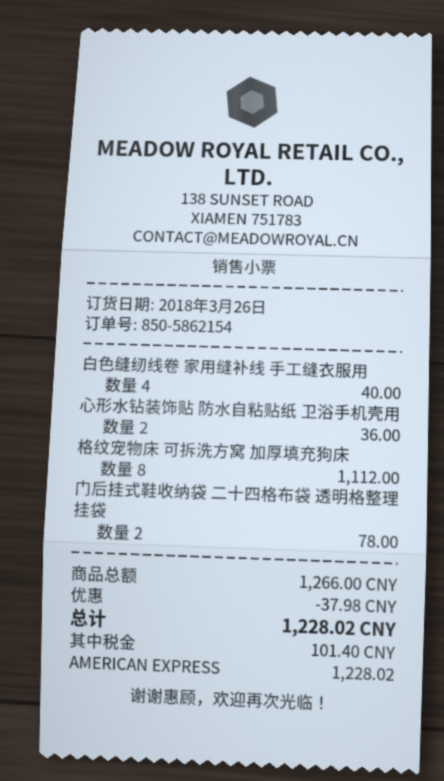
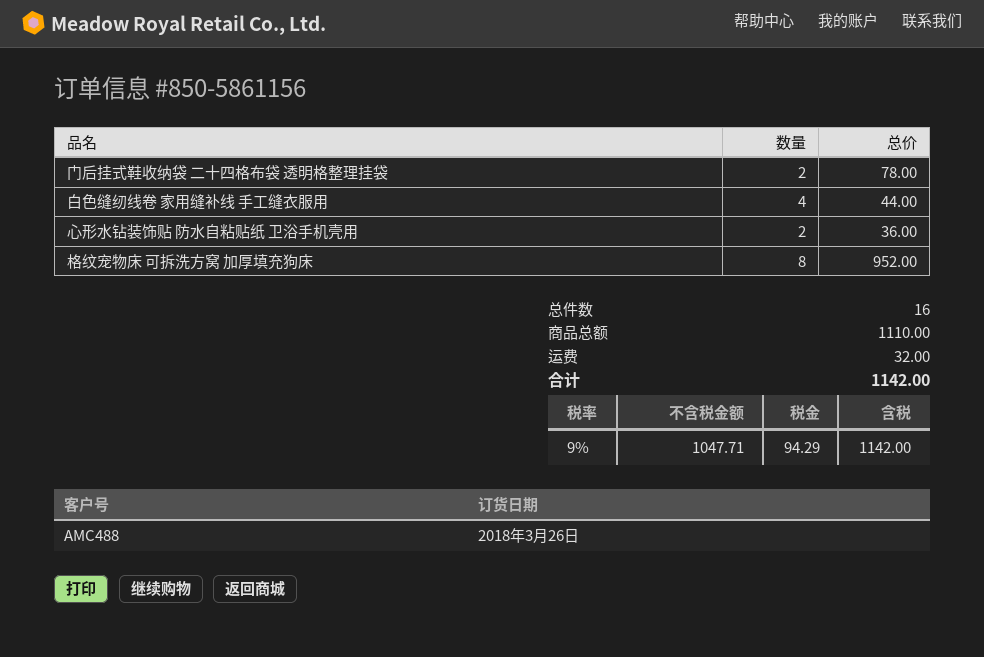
order number: 850-5862154 -> 850-5861156
白色缝纫线卷 家用缝补线 手工缝衣服用: 4 for 40.00 -> 4 for 44.00
格纹宠物床 可拆洗方窝 加厚填充狗床: 8 for 1112.00 -> 8 for 952.00
subtotal: 1266.00 -> 1110.00
discount: 37.98 -> none
shipping: none -> 32.00
tax: 101.40 -> 94.29
total: 1228.02 -> 1142.00

